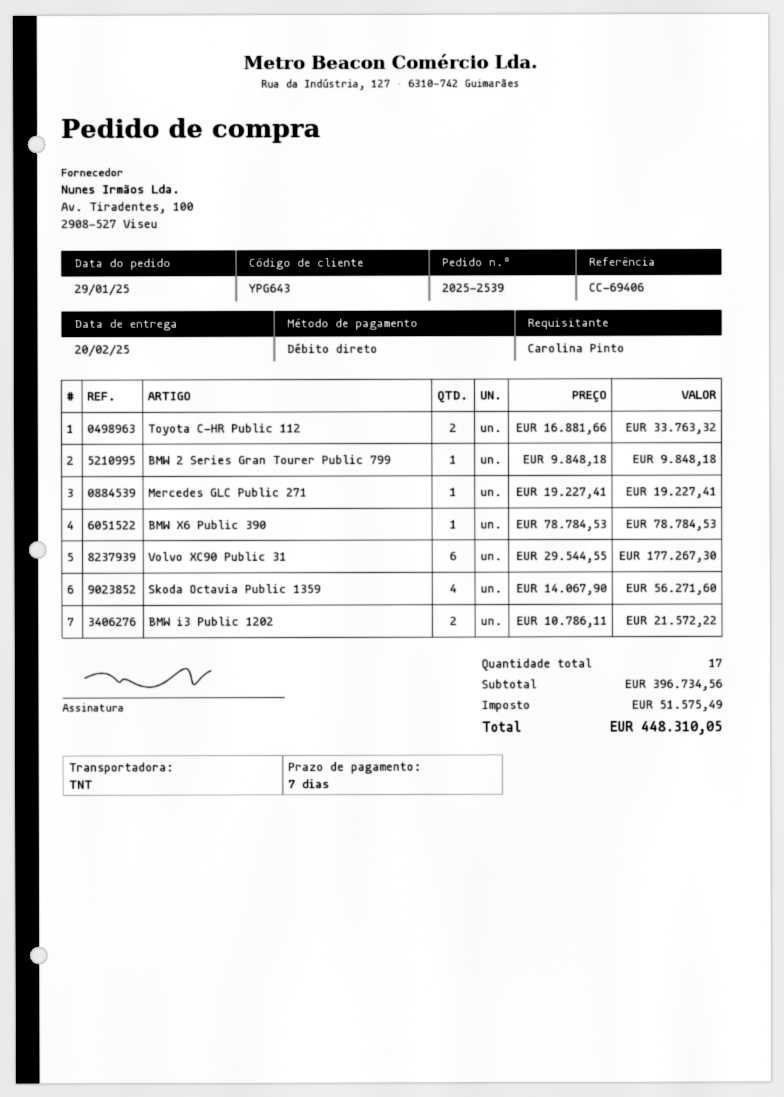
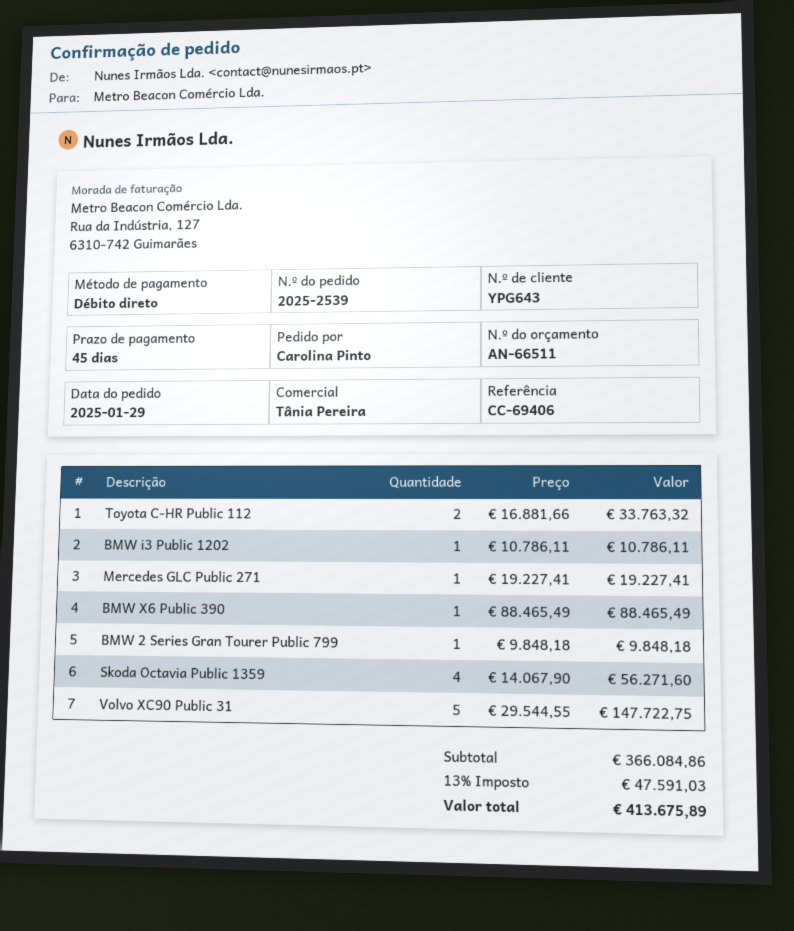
payment terms: 7 days -> 45 days
BMW X6 Public 390: 1 x 78784.53 = 78784.53 -> 1 x 88465.49 = 88465.49
Volvo XC90 Public 31: 6 x 29544.55 = 177267.30 -> 5 x 29544.55 = 147722.75
BMW i3 Public 1202: 2 x 10786.11 = 21572.22 -> 1 x 10786.11 = 10786.11
subtotal: 396734.56 -> 366084.86
tax: 51575.49 -> 47591.03
total: 448310.05 -> 413675.89

